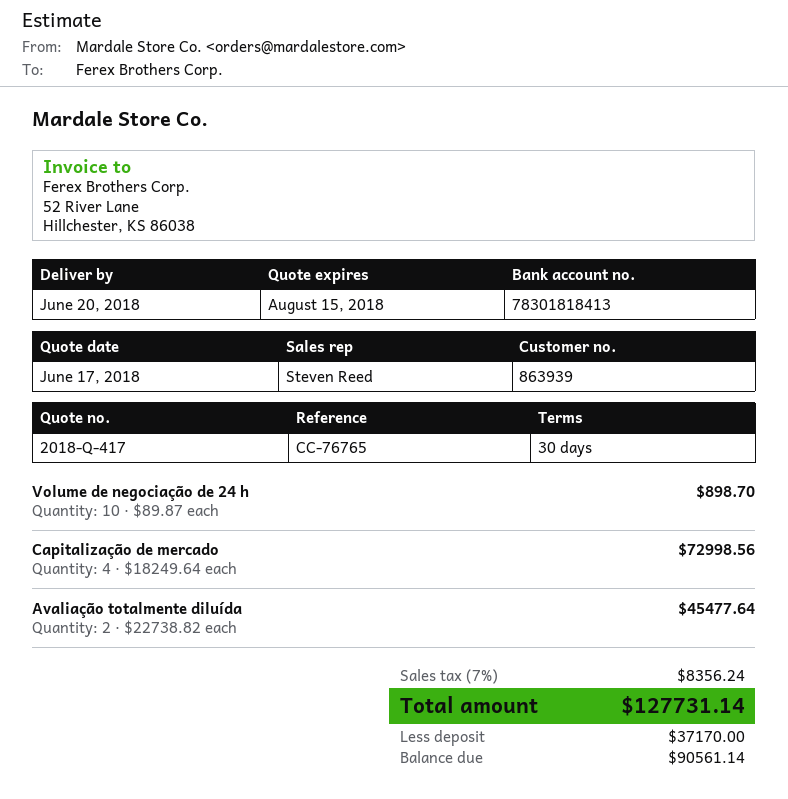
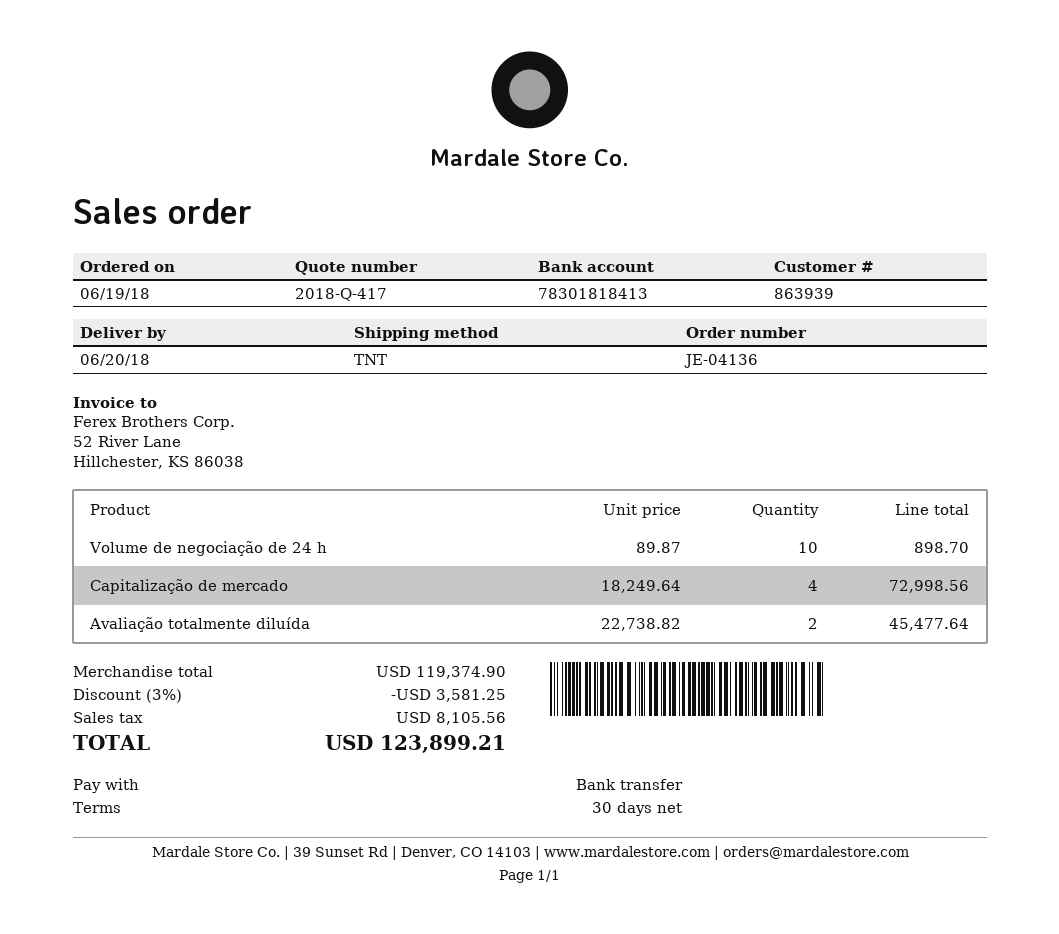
discount: none -> 3% = 3581.25
tax: 8356.24 -> 8105.56
total: 127731.14 -> 123899.21

